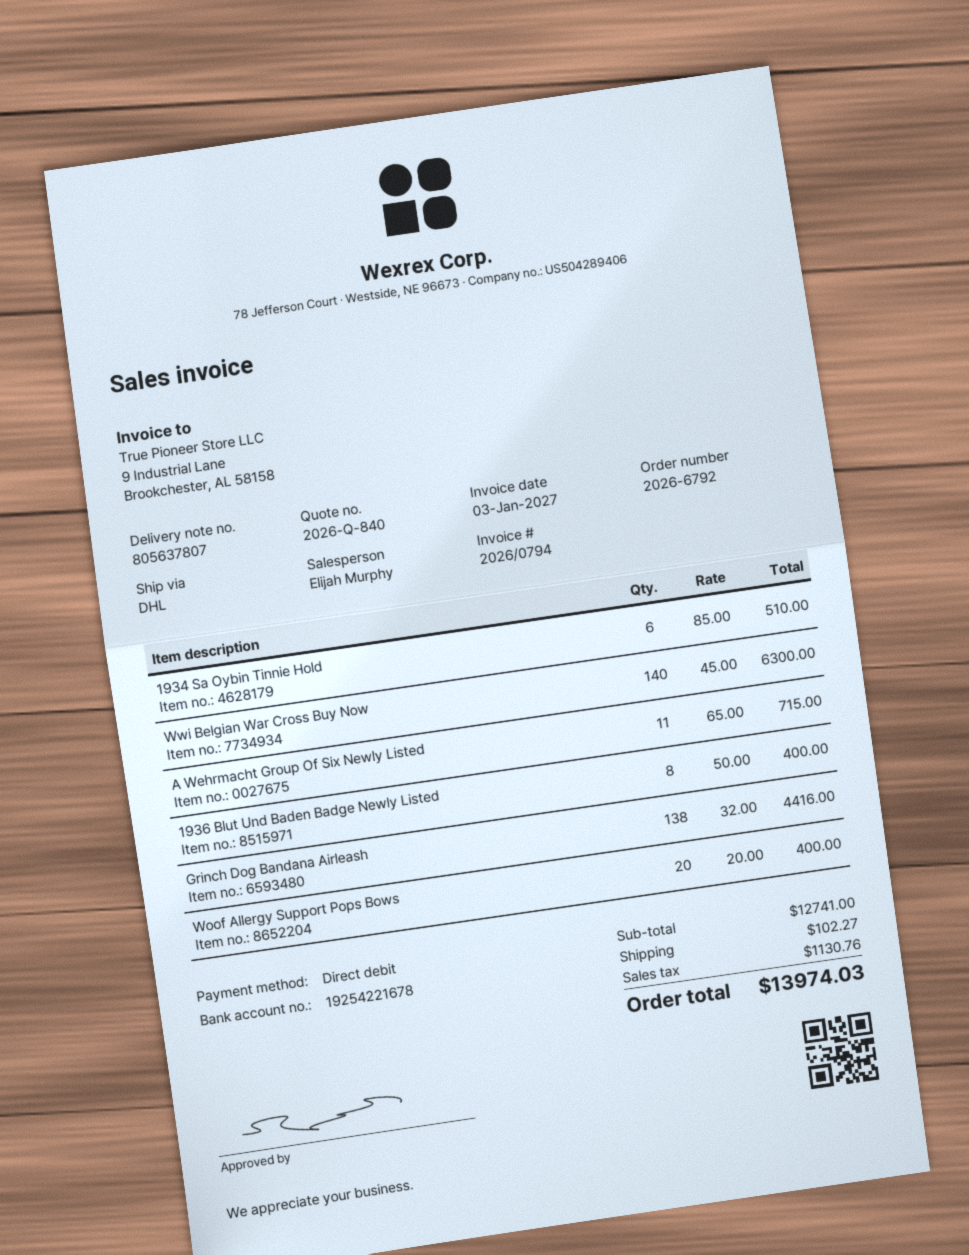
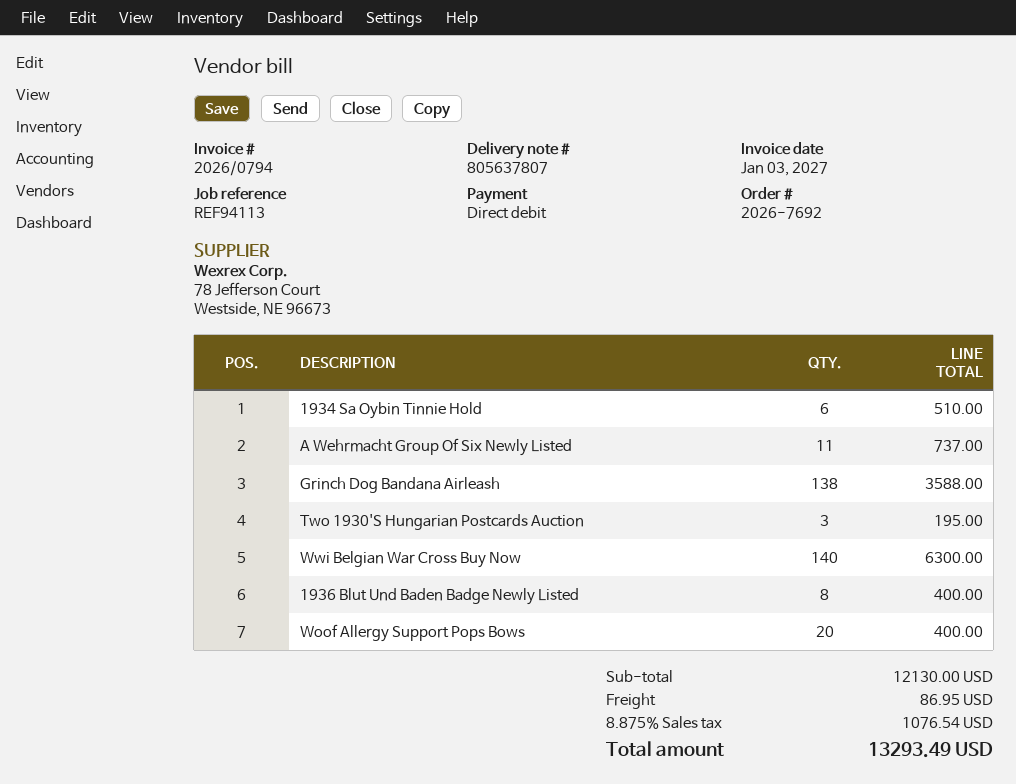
order number: 2026-6792 -> 2026-7692
A Wehrmacht Group Of Six Newly Listed: 11 for 715.00 -> 11 for 737.00
Grinch Dog Bandana Airleash: 138 for 4416.00 -> 138 for 3588.00
Two 1930'S Hungarian Postcards Auction: none -> 3 for 195.00
subtotal: 12741.00 -> 12130.00
shipping: 102.27 -> 86.95
tax: 1130.76 -> 1076.54
total: 13974.03 -> 13293.49

